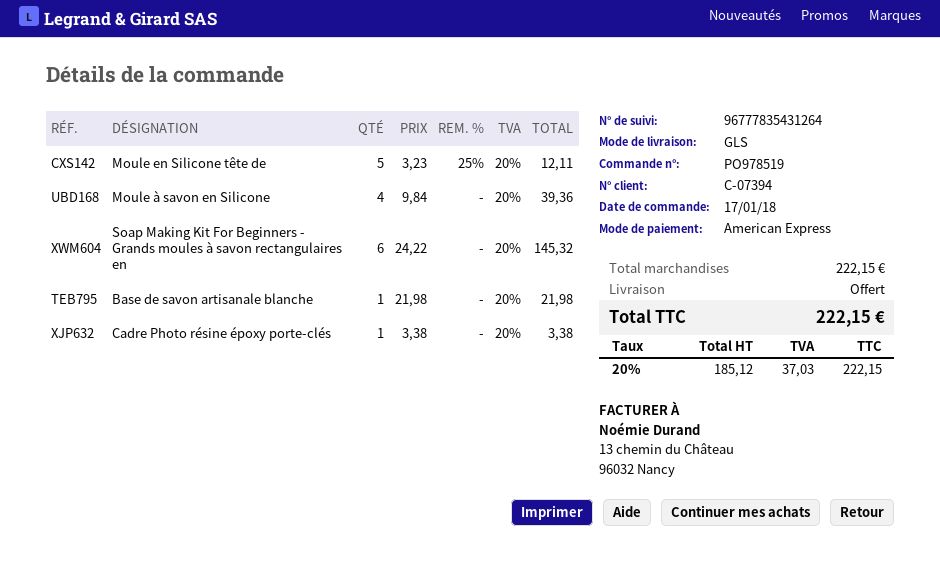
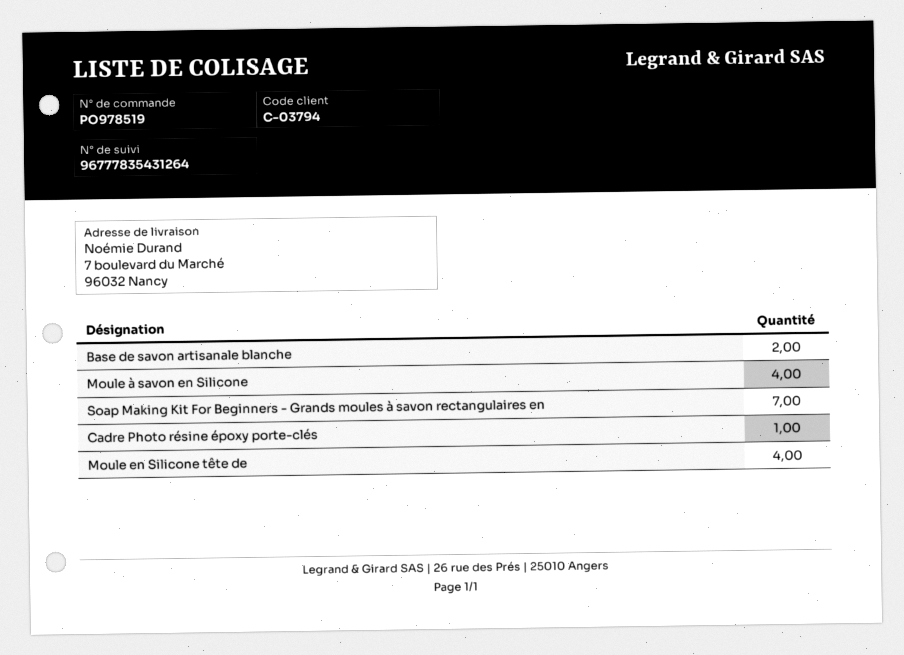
customer number: C-07394 -> C-03794
Moule en Silicone tête de: 5 -> 4
Soap Making Kit For Beginners - Grands moules à savon rectangulaires en: 6 -> 7
Base de savon artisanale blanche: 1 -> 2

